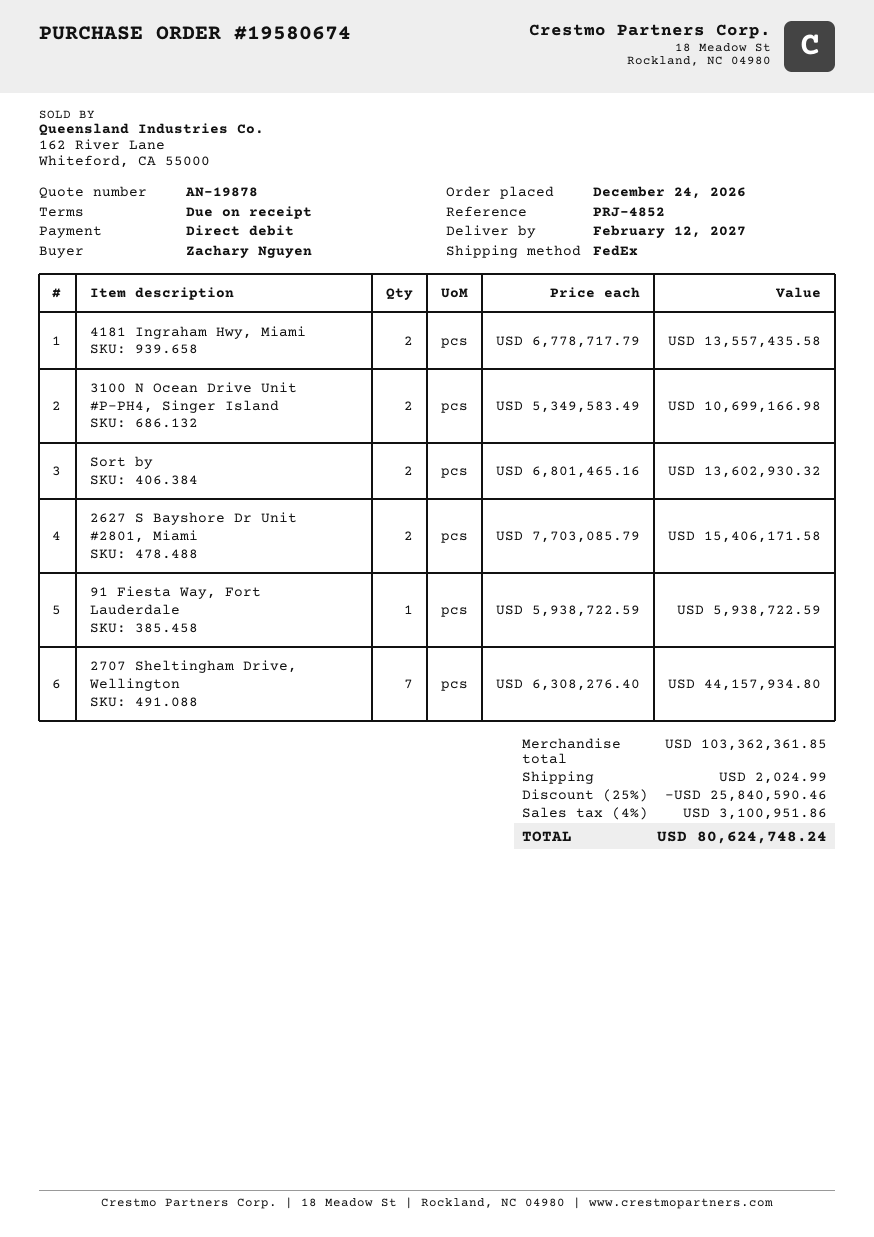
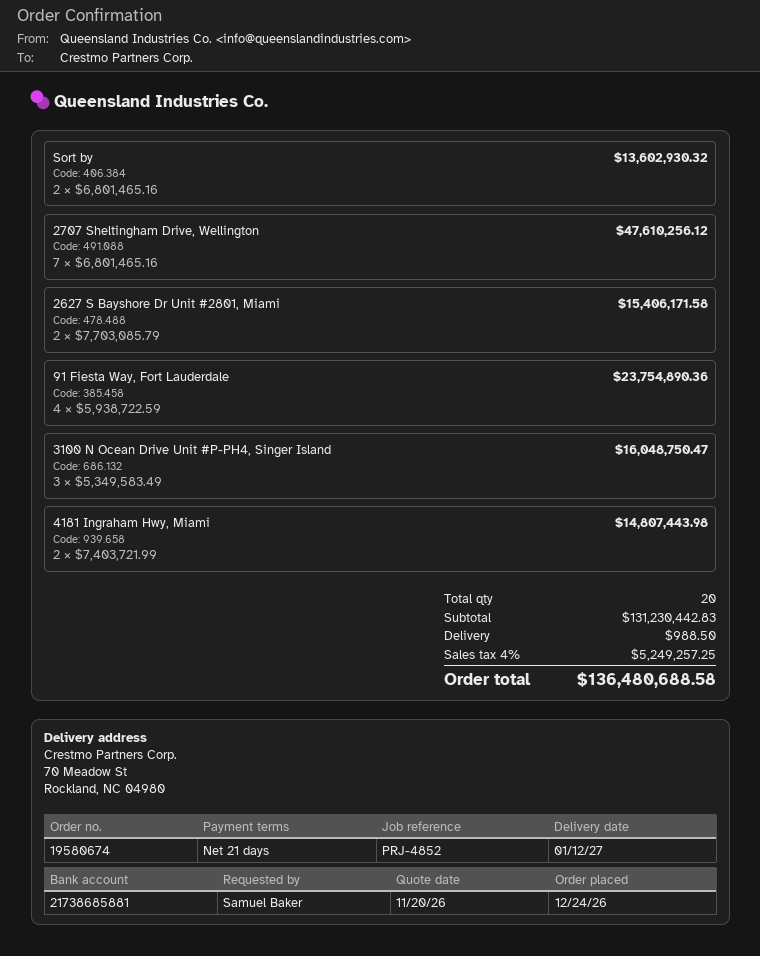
delivery date: 2027-02-12 -> 2027-01-12
payment terms: on receipt -> 21 days
ordered by: Zachary Nguyen -> Samuel Baker
4181 Ingraham Hwy, Miami: 2 x 6778717.79 = 13557435.58 -> 2 x 7403721.99 = 14807443.98
3100 N Ocean Drive Unit #P-PH4, Singer Island: 2 x 5349583.49 = 10699166.98 -> 3 x 5349583.49 = 16048750.47
91 Fiesta Way, Fort Lauderdale: 1 x 5938722.59 = 5938722.59 -> 4 x 5938722.59 = 23754890.36
2707 Sheltingham Drive, Wellington: 7 x 6308276.40 = 44157934.80 -> 7 x 6801465.16 = 47610256.12
subtotal: 103362361.85 -> 131230442.83
discount: 25% = 25840590.46 -> none
shipping: 2024.99 -> 988.50
tax: 4% = 3100951.86 -> 4% = 5249257.25
total: 80624748.24 -> 136480688.58

